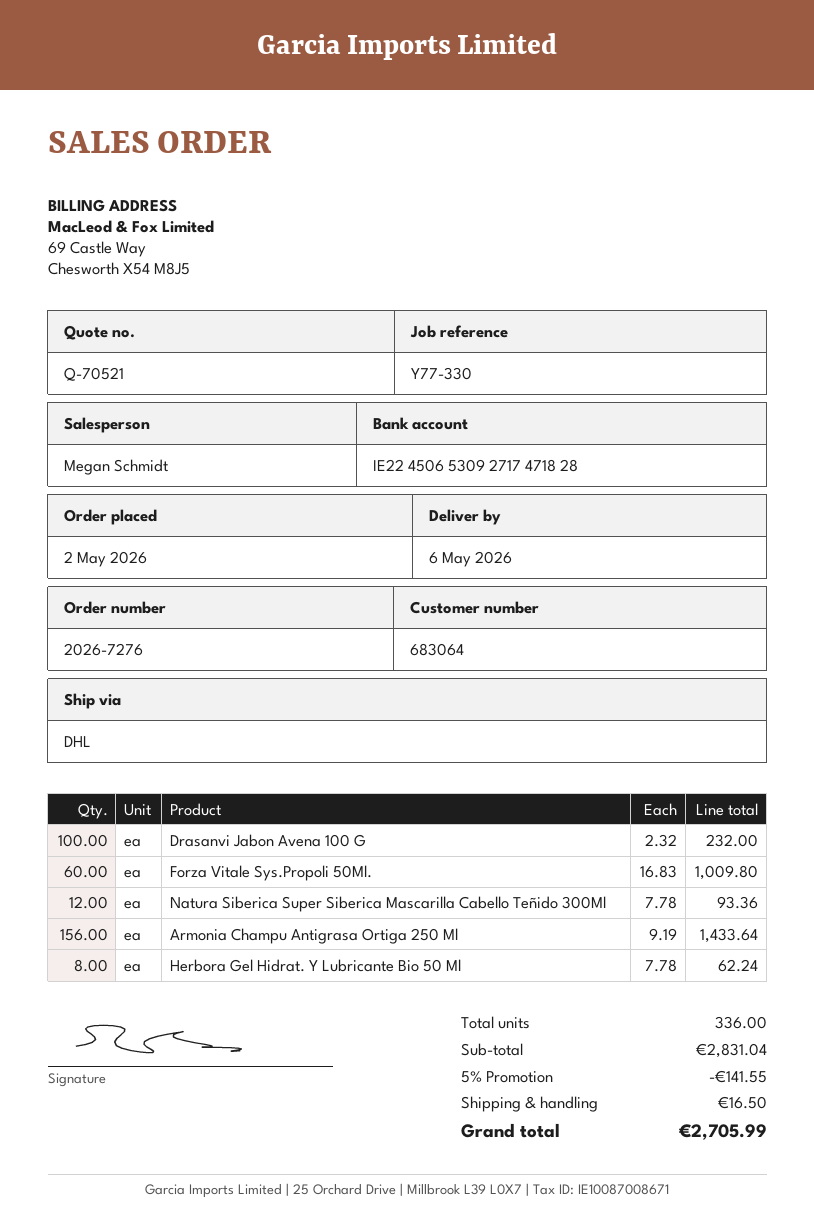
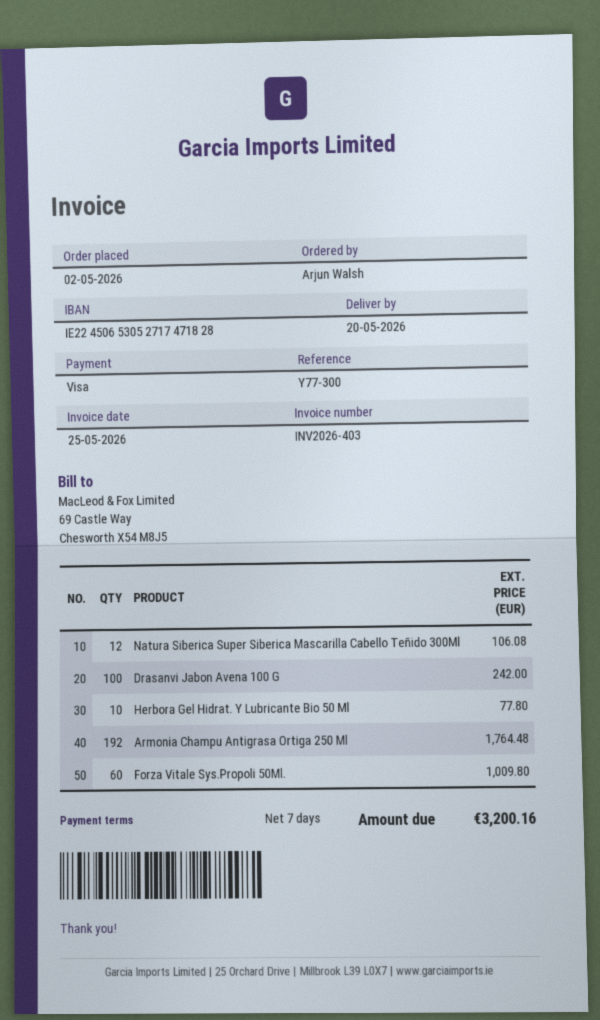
delivery date: 2026-05-06 -> 2026-05-20
reference: Y77-330 -> Y77-300
bank account: IE22450653092717471828 -> IE22450653052717471828
Drasanvi Jabon Avena 100 G: 100 for 232.00 -> 100 for 242.00
Natura Siberica Super Siberica Mascarilla Cabello Teñido 300Ml: 12 for 93.36 -> 12 for 106.08
Armonia Champu Antigrasa Ortiga 250 Ml: 156 for 1433.64 -> 192 for 1764.48
Herbora Gel Hidrat. Y Lubricante Bio 50 Ml: 8 for 62.24 -> 10 for 77.80
discount: 5% = 141.55 -> none
shipping: 16.50 -> none
total: 2705.99 -> 3200.16

